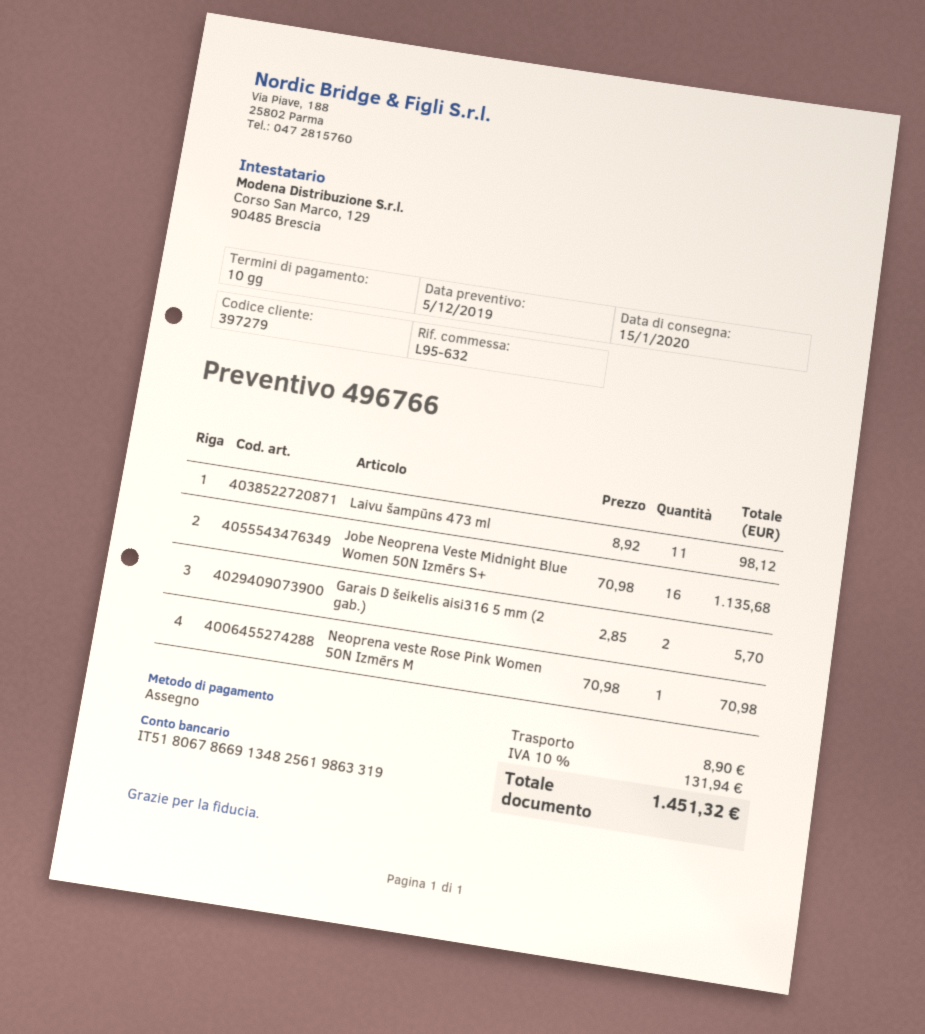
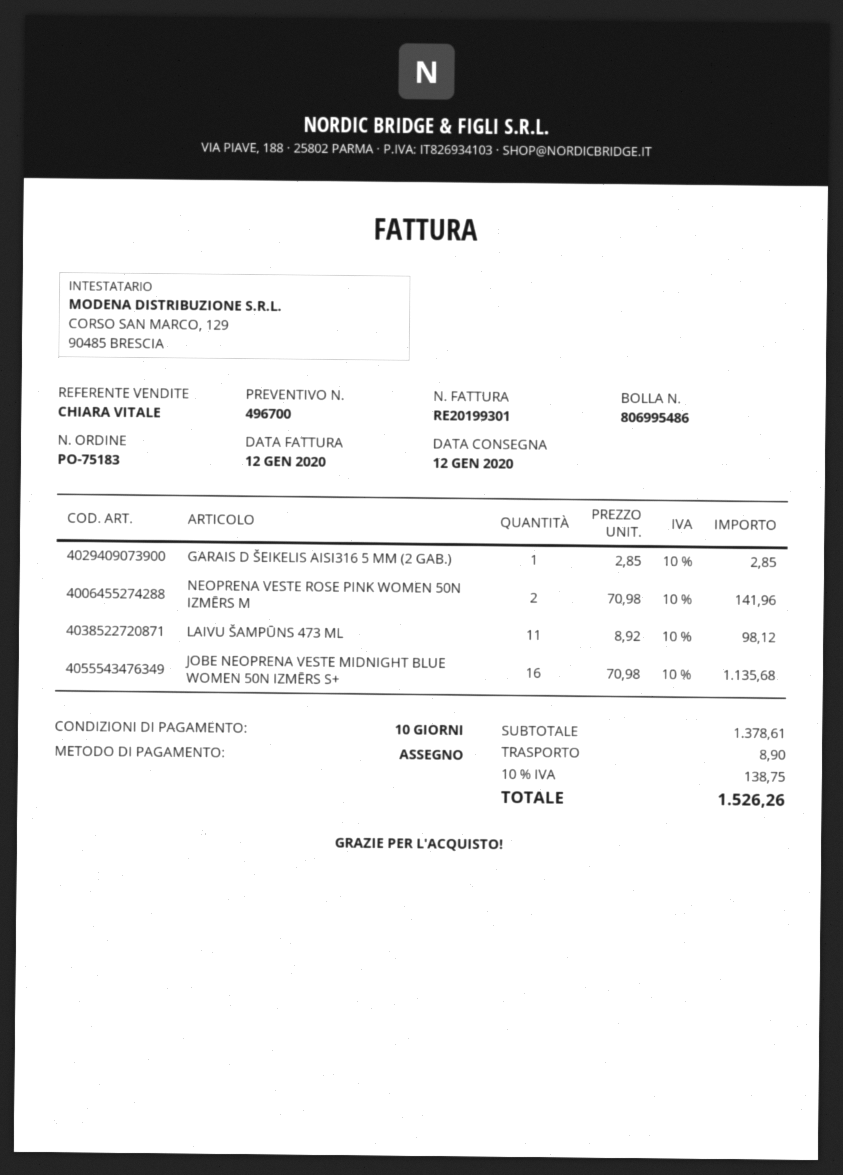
quote number: 496766 -> 496700
delivery date: 2020-01-15 -> 2020-01-12
Garais D šeikelis aisi316 5 mm (2 gab.): 2 x 2.85 = 5.70 -> 1 x 2.85 = 2.85
Neoprena veste Rose Pink Women 50N Izmērs M: 1 x 70.98 = 70.98 -> 2 x 70.98 = 141.96
tax: 10% = 131.94 -> 10% = 138.75
total: 1451.32 -> 1526.26

